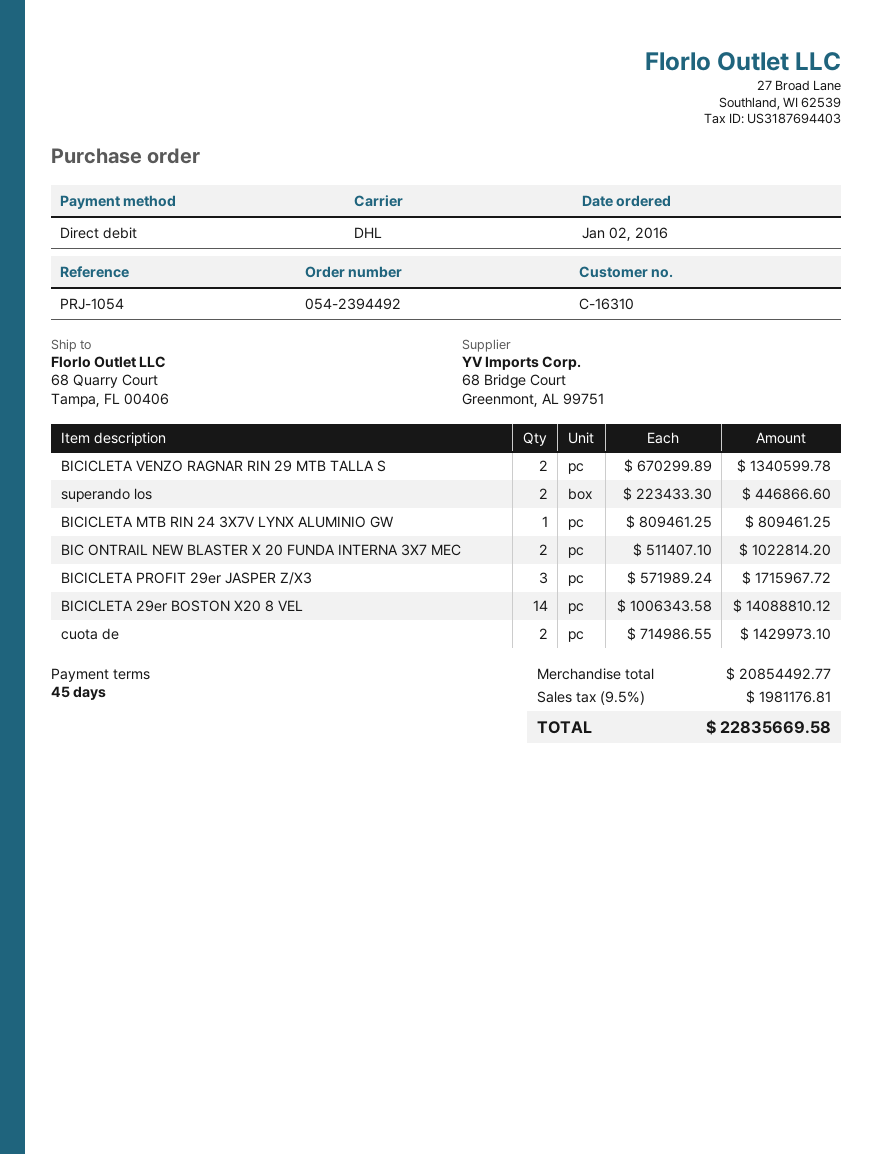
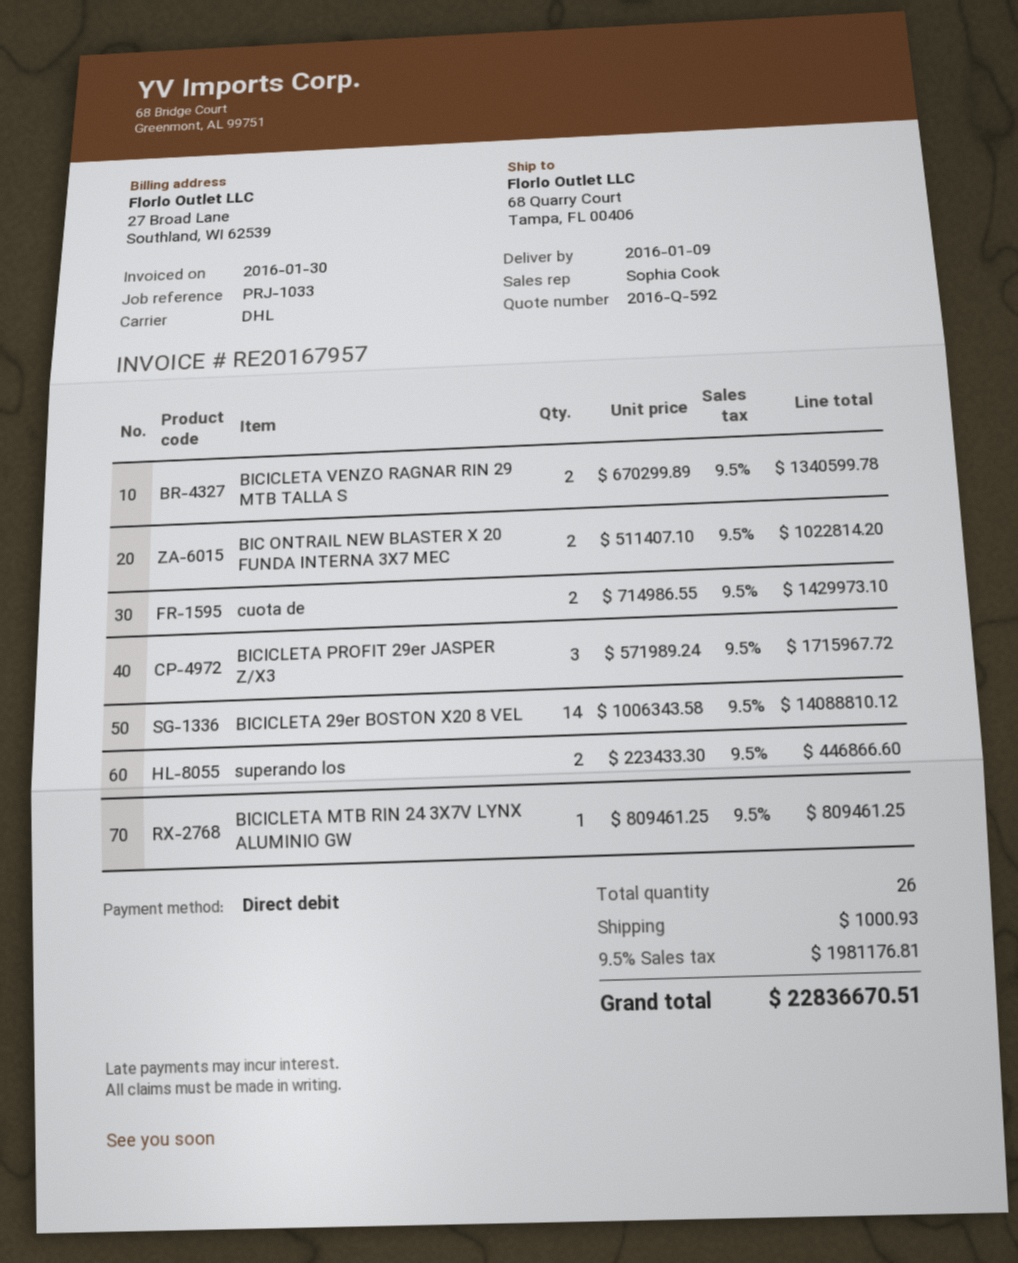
reference: PRJ-1054 -> PRJ-1033
shipping: none -> 1000.93
total: 22835669.58 -> 22836670.51

